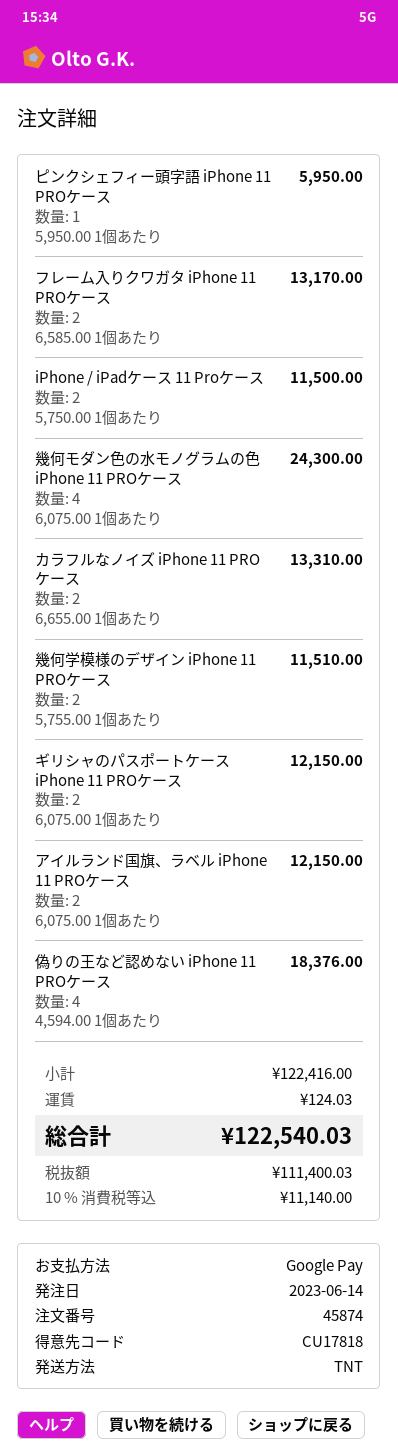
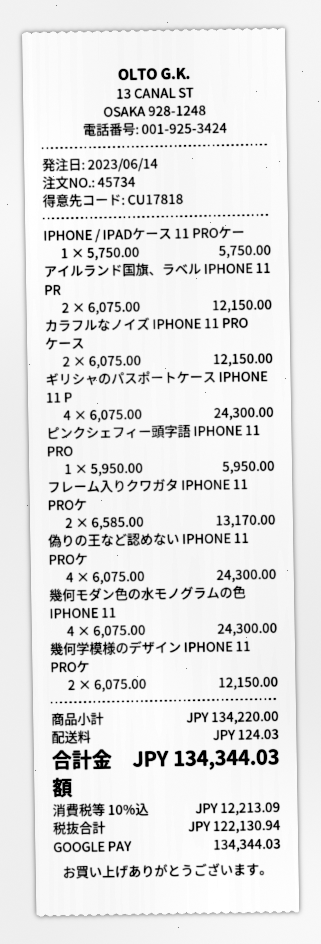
order number: 45874 -> 45734
iPhone / iPadケース 11 Proケース: 2 x 5750.00 = 11500.00 -> 1 x 5750.00 = 5750.00
カラフルなノイズ iPhone 11 PROケース: 2 x 6655.00 = 13310.00 -> 2 x 6075.00 = 12150.00
幾何学模様のデザイン iPhone 11 PROケース: 2 x 5755.00 = 11510.00 -> 2 x 6075.00 = 12150.00
ギリシャのパスポートケース iPhone 11 PROケース: 2 x 6075.00 = 12150.00 -> 4 x 6075.00 = 24300.00
偽りの王など認めない iPhone 11 PROケース: 4 x 4594.00 = 18376.00 -> 4 x 6075.00 = 24300.00
subtotal: 122416.00 -> 134220.00
net: 111400.03 -> 122130.94
tax: 10% = 11140.00 -> 10% = 12213.09
total: 122540.03 -> 134344.03

